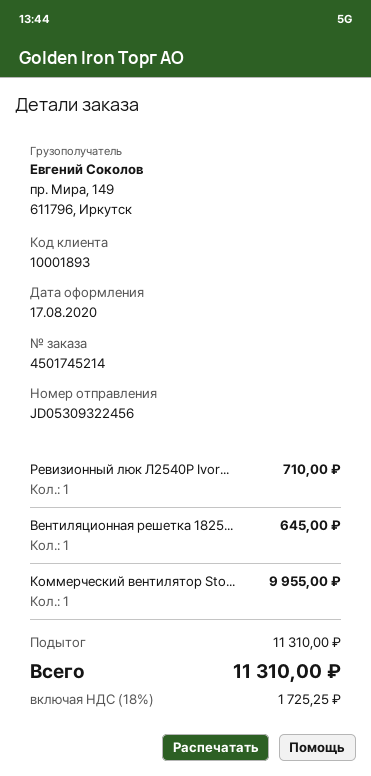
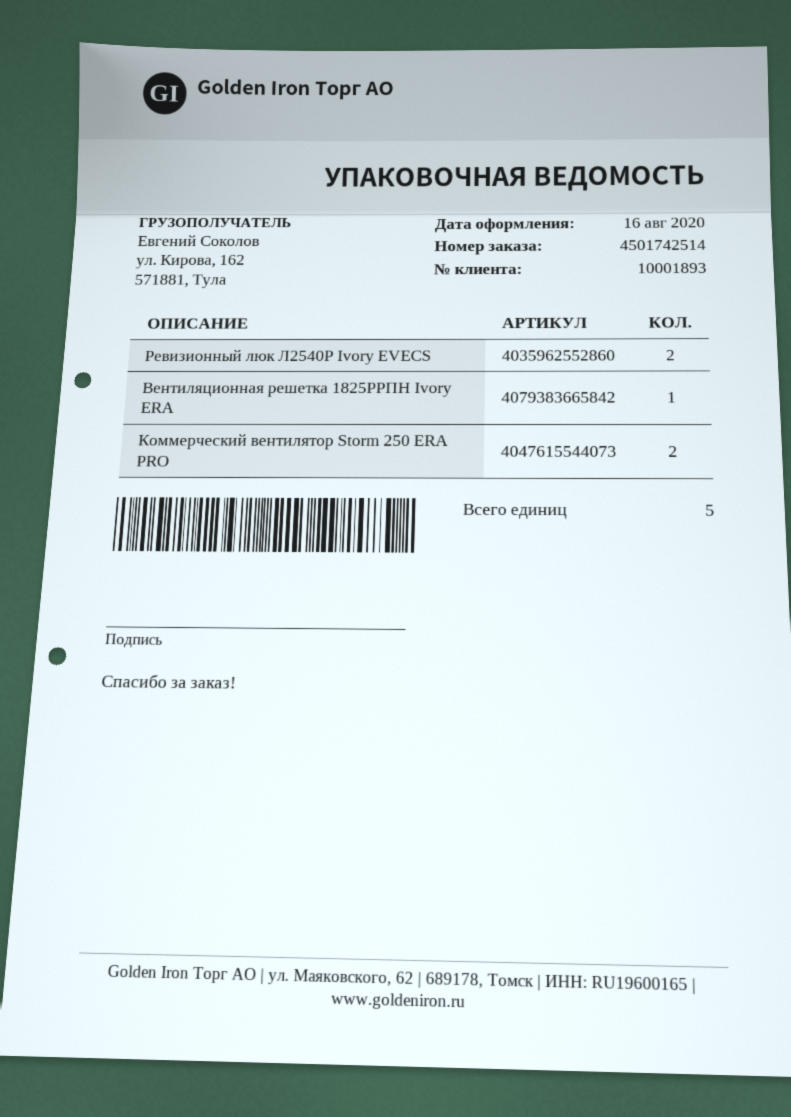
order number: 4501745214 -> 4501742514
order date: 2020-08-17 -> 2020-08-16
ship to: пр. Мира, 149, 611796, Иркутск -> ул. Кирова, 162, 571881, Тула
Ревизионный люк Л2540Р Ivor...: 1 -> 2
Коммерческий вентилятор Sto...: 1 -> 2

